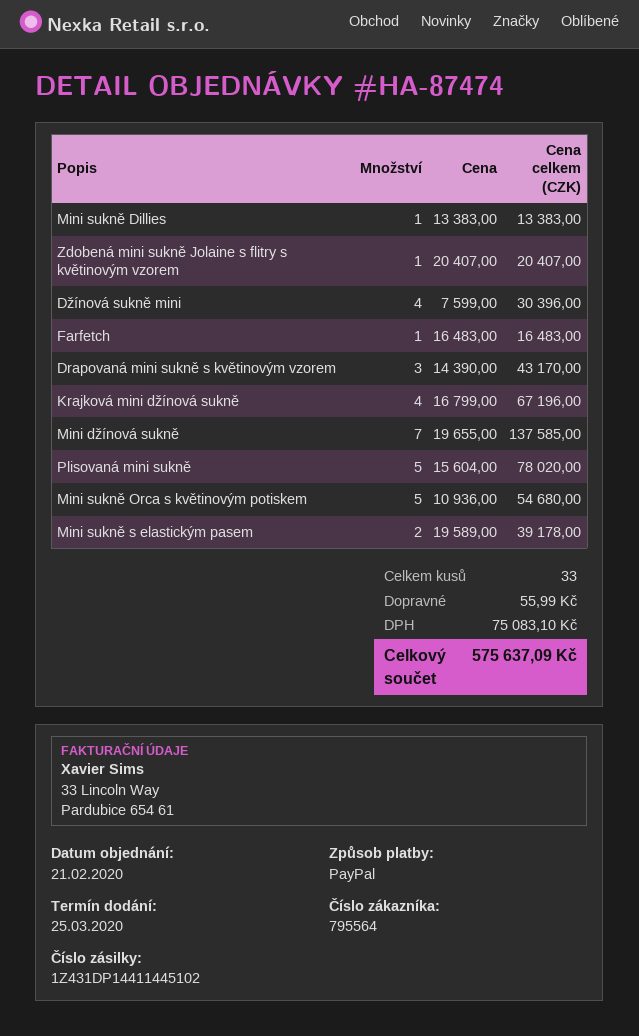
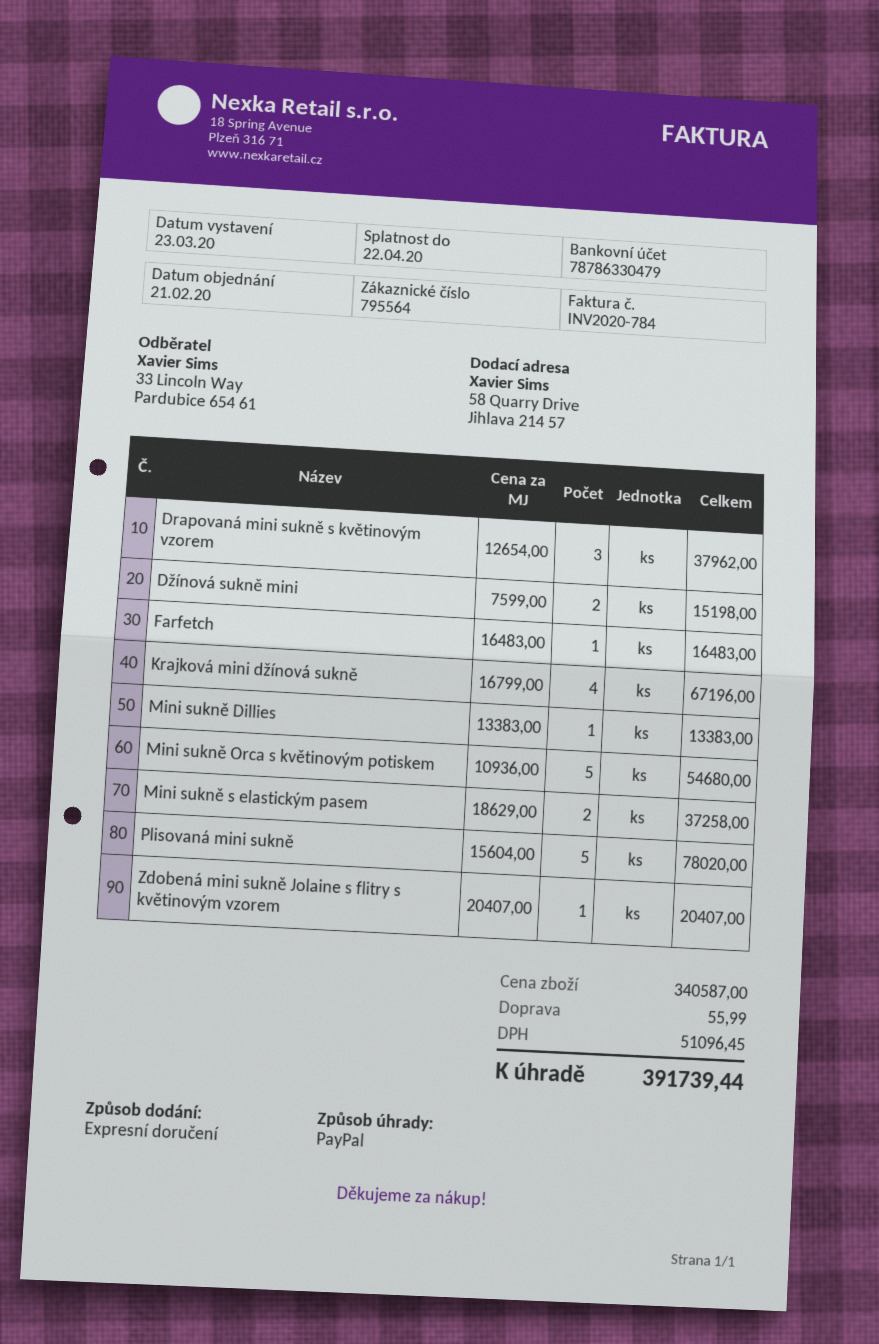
Džínová sukně mini: 4 x 7599.00 = 30396.00 -> 2 x 7599.00 = 15198.00
Drapovaná mini sukně s květinovým vzorem: 3 x 14390.00 = 43170.00 -> 3 x 12654.00 = 37962.00
Mini džínová sukně: 7 x 19655.00 = 137585.00 -> none
Mini sukně s elastickým pasem: 2 x 19589.00 = 39178.00 -> 2 x 18629.00 = 37258.00
tax: 75083.10 -> 51096.45
total: 575637.09 -> 391739.44

